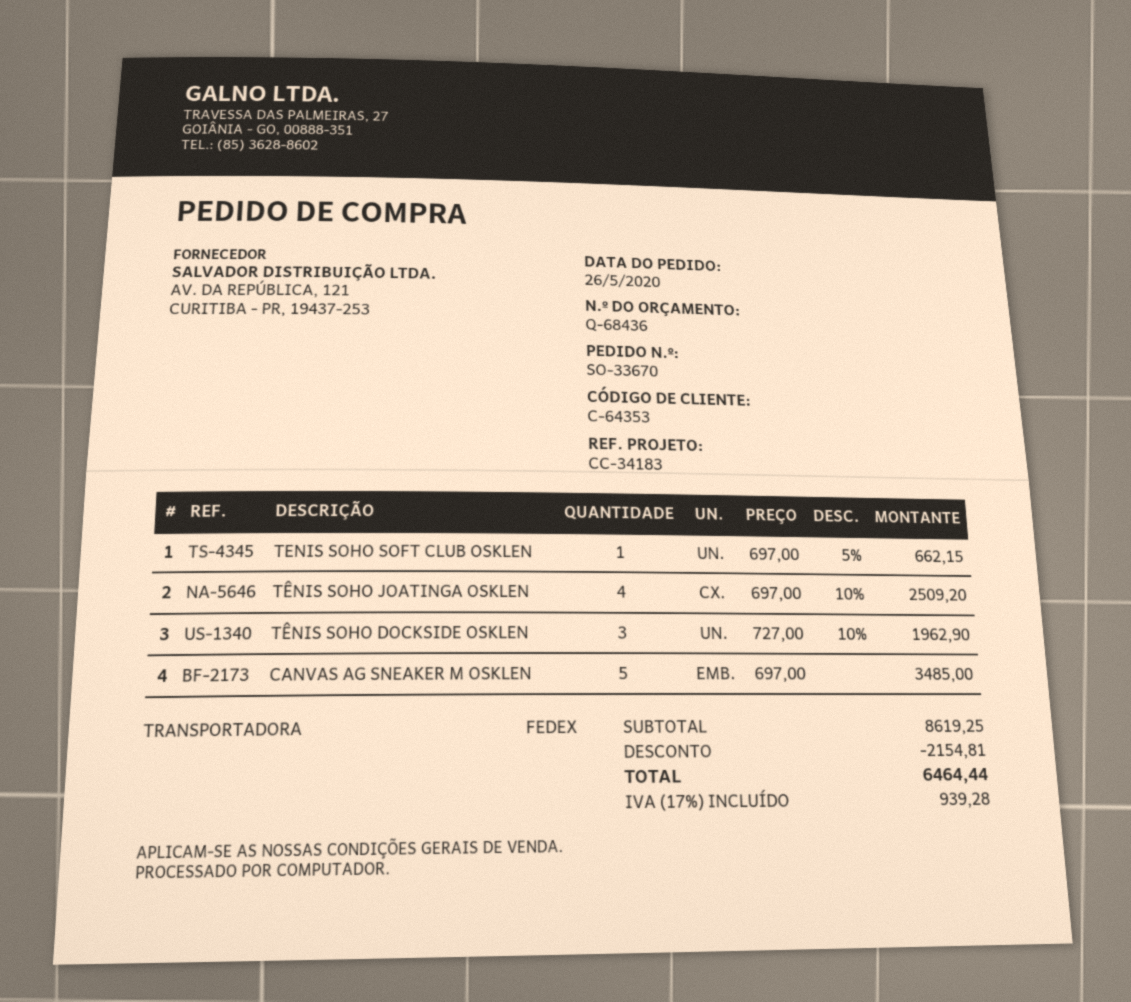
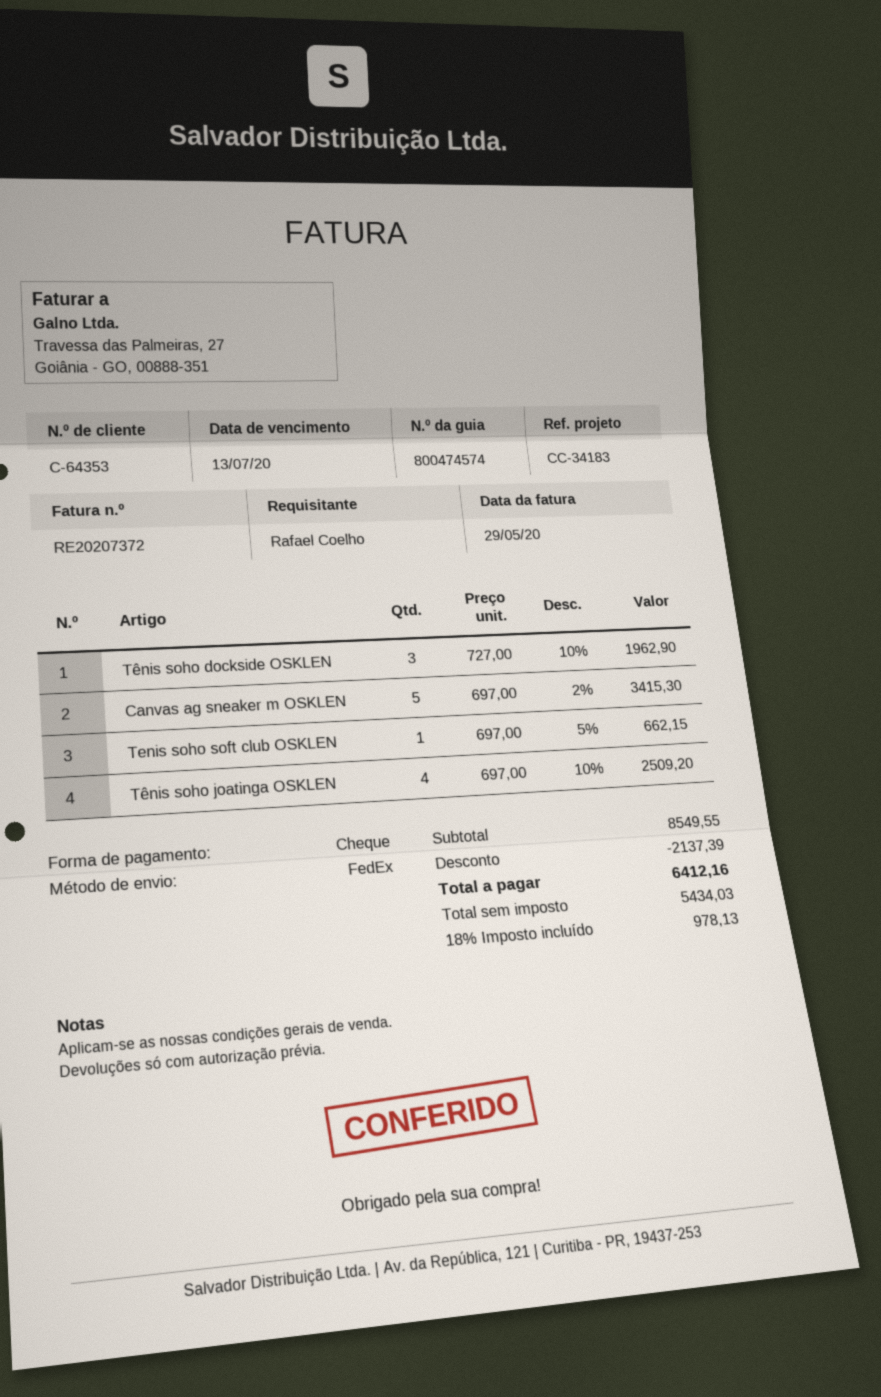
CANVAS AG SNEAKER M OSKLEN: 5 x 697.00 = 3485.00 -> 5 x 697.00 - 2% = 3415.30
subtotal: 8619.25 -> 8549.55
discount: 2154.81 -> 2137.39
tax: 17% = 939.28 -> 18% = 978.13
total: 6464.44 -> 6412.16

